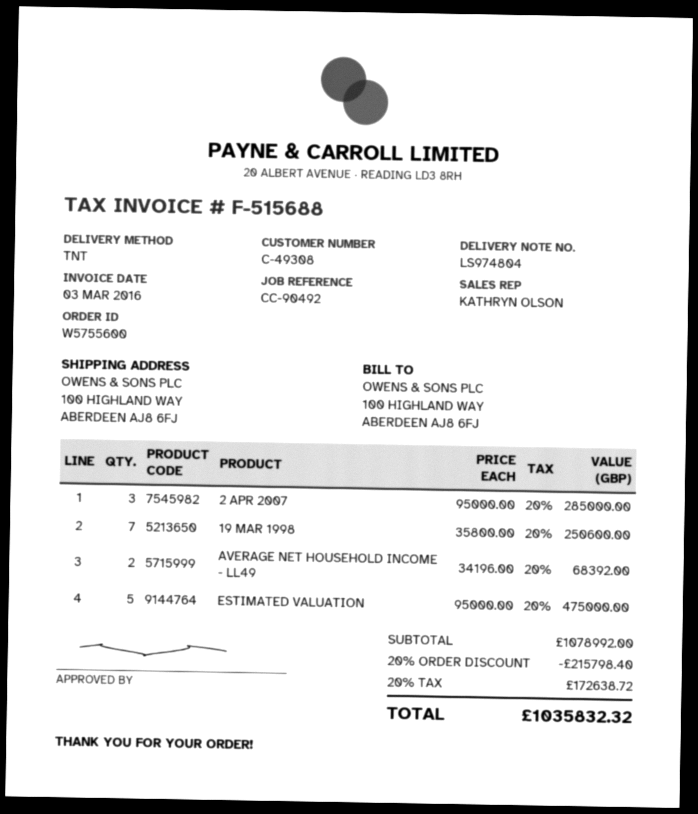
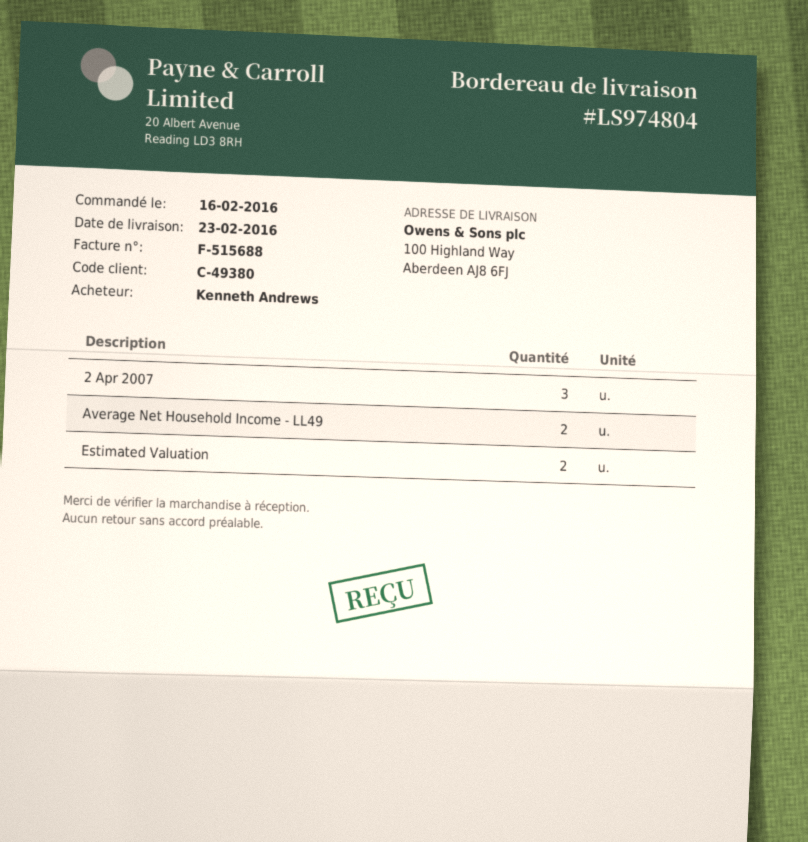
customer number: C-49308 -> C-49380
19 MAR 1998: 7 -> none
ESTIMATED VALUATION: 5 -> 2

